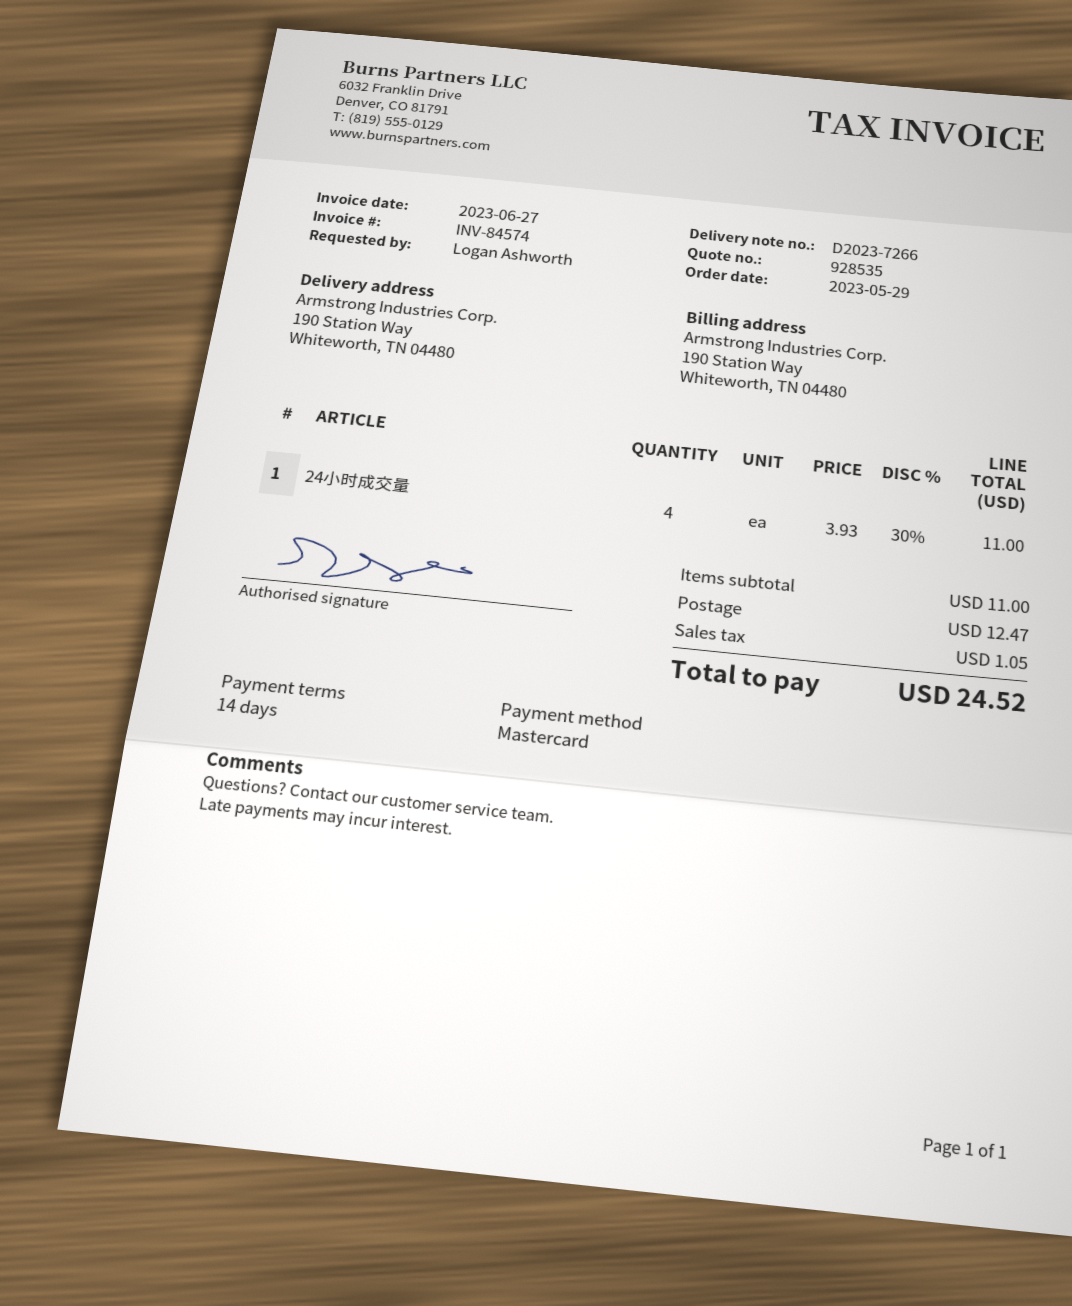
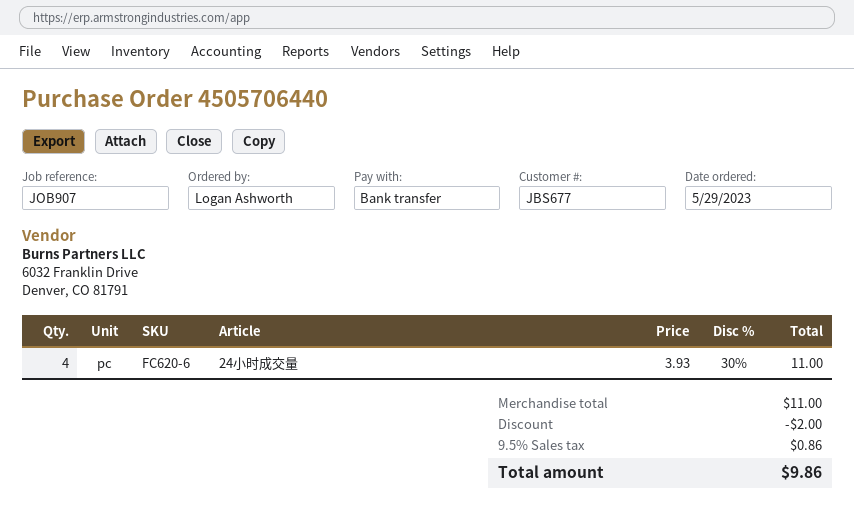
payment method: Mastercard -> bank transfer
discount: none -> 2.00
shipping: 12.47 -> none
tax: 1.05 -> 0.86
total: 24.52 -> 9.86

